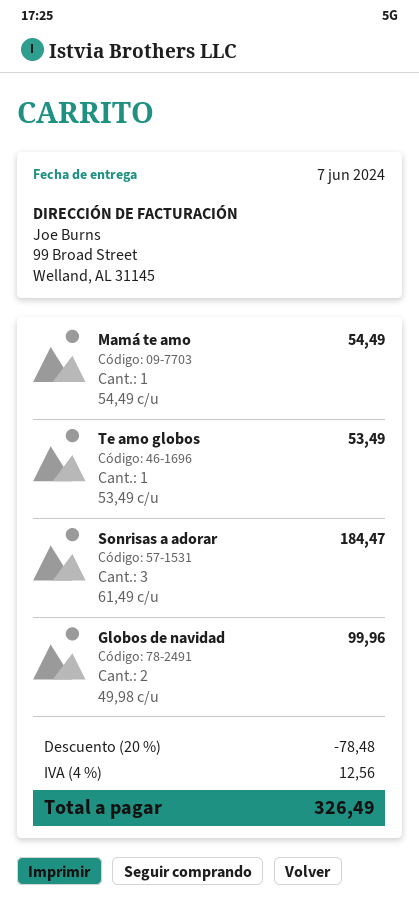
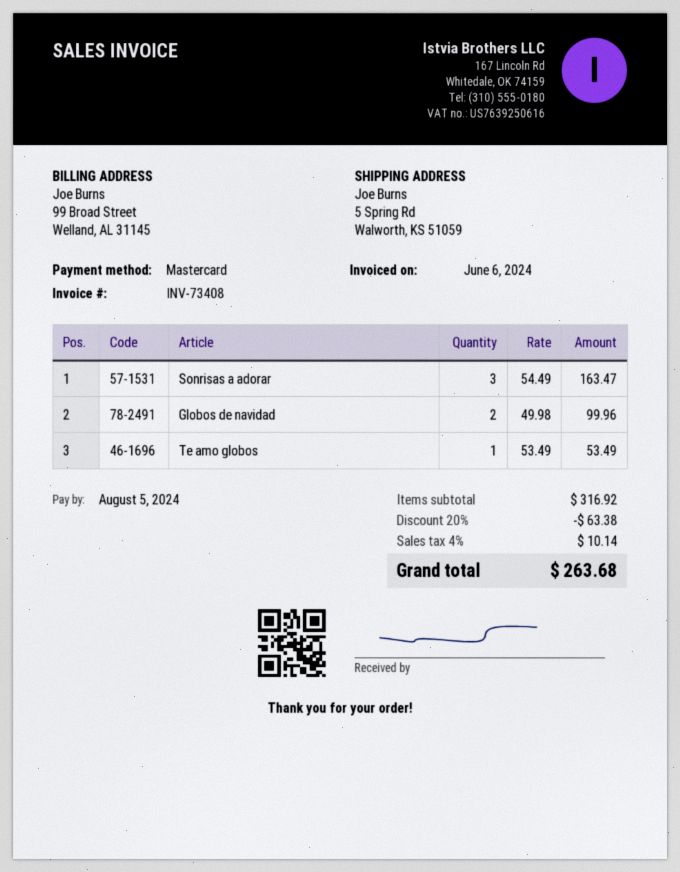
Mamá te amo: 1 x 54.49 = 54.49 -> none
Sonrisas a adorar: 3 x 61.49 = 184.47 -> 3 x 54.49 = 163.47
discount: 20% = 78.48 -> 20% = 63.38
tax: 4% = 12.56 -> 4% = 10.14
total: 326.49 -> 263.68

